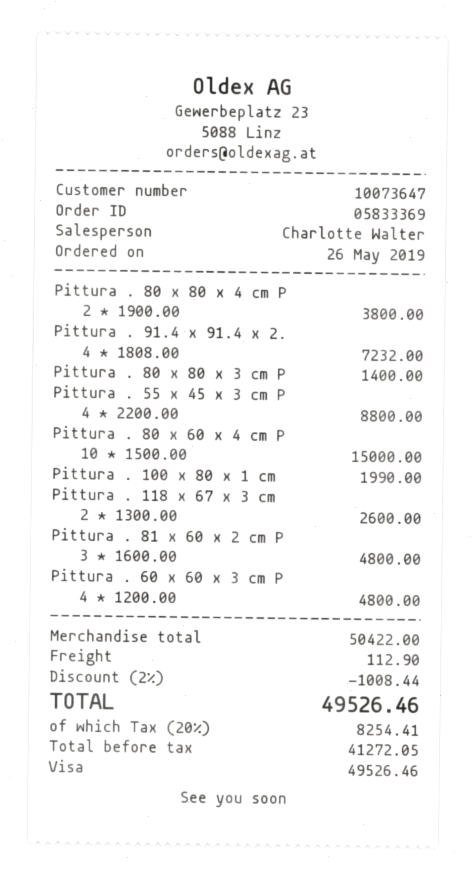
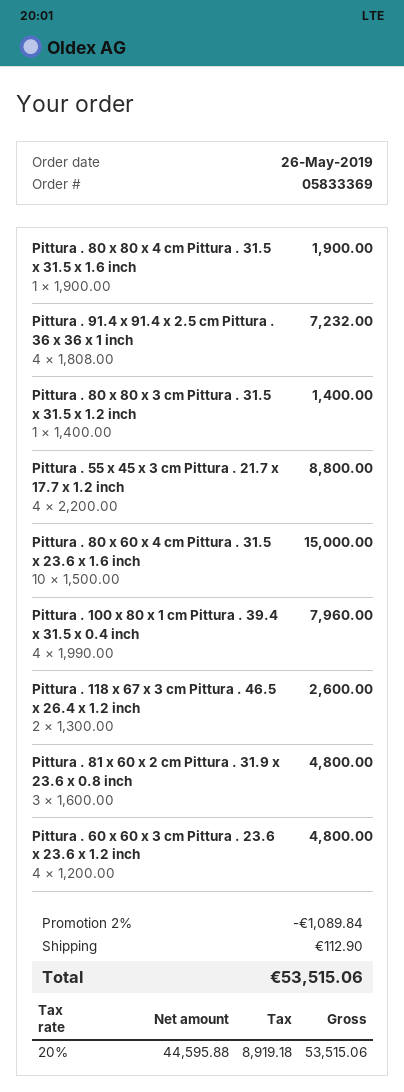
Pittura . 80 x 80 x 4 cm P: 2 x 1900.00 = 3800.00 -> 1 x 1900.00 = 1900.00
Pittura . 100 x 80 x 1 cm: 1 x 1990.00 = 1990.00 -> 4 x 1990.00 = 7960.00
discount: 2% = 1008.44 -> 2% = 1089.84
net: 41272.05 -> 44595.88
tax: 20% = 8254.41 -> 20% = 8919.18
total: 49526.46 -> 53515.06

